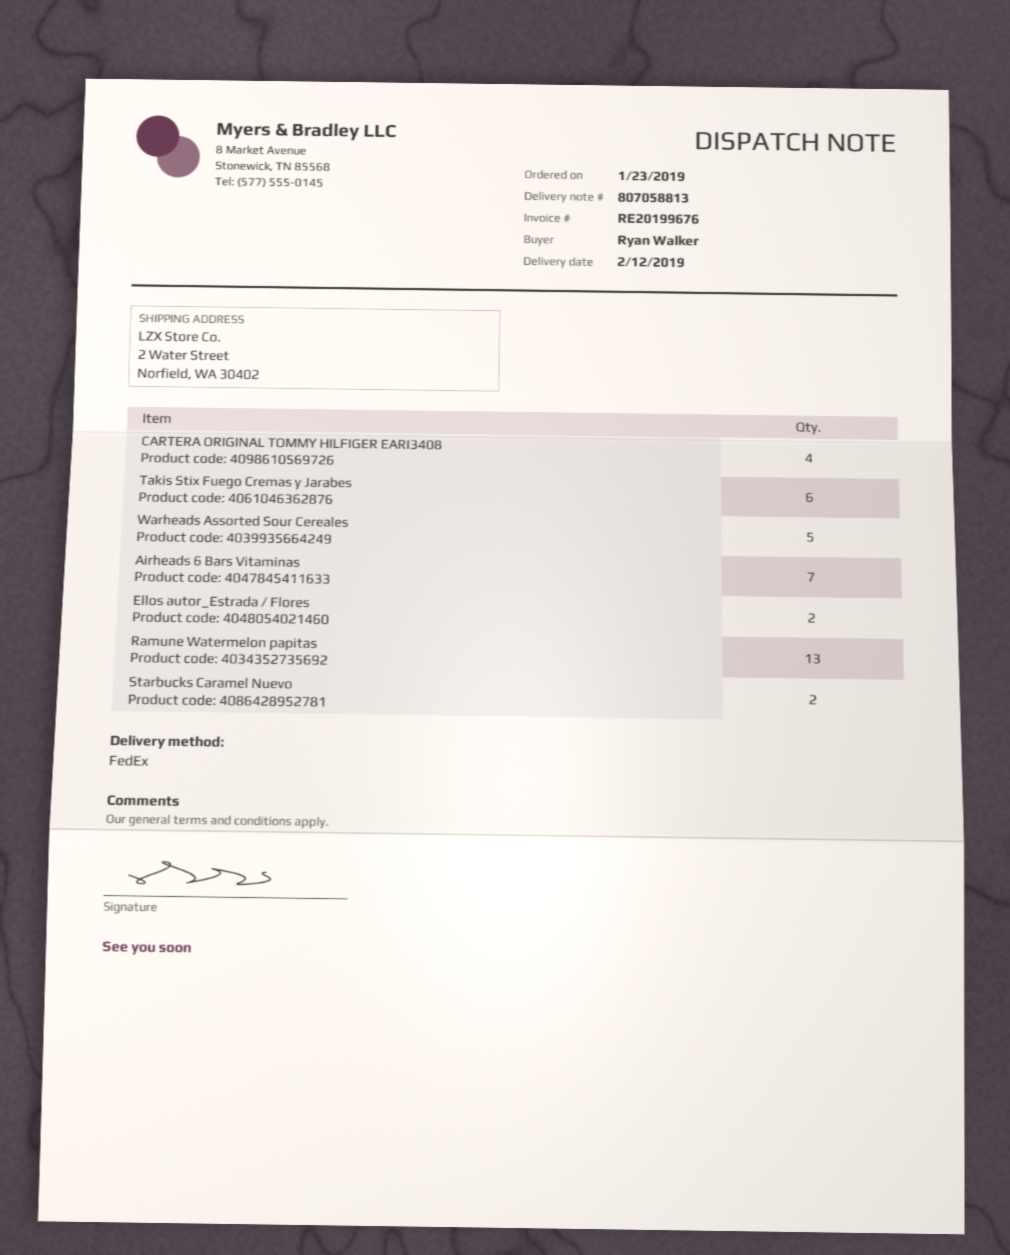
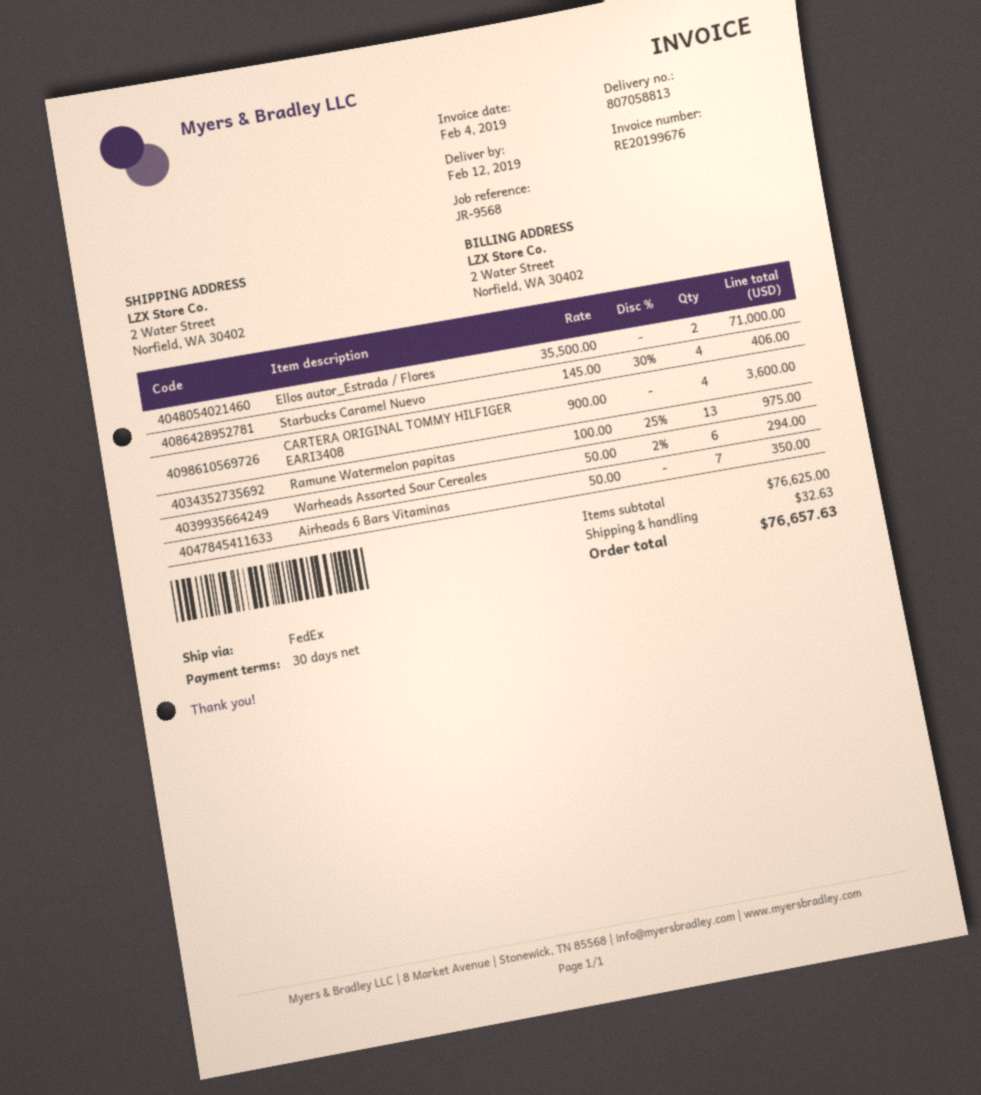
Takis Stix Fuego Cremas y Jarabes: 6 -> none
Warheads Assorted Sour Cereales: 5 -> 6
Starbucks Caramel Nuevo: 2 -> 4

